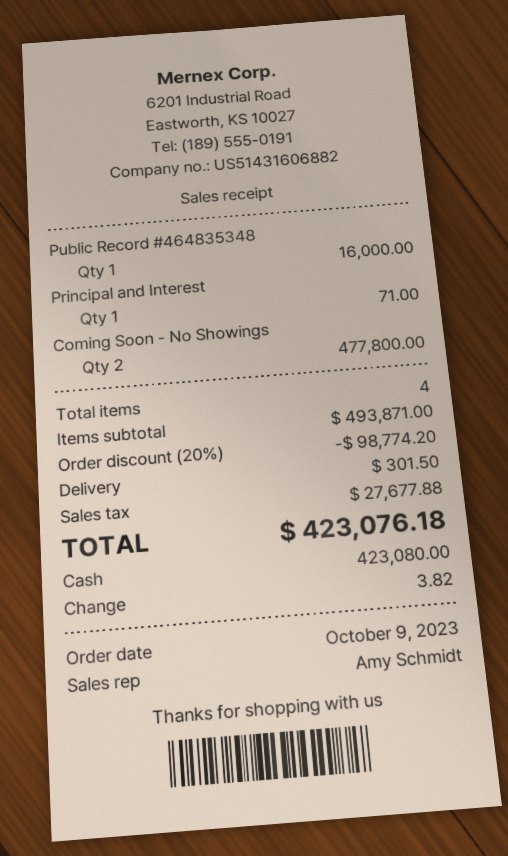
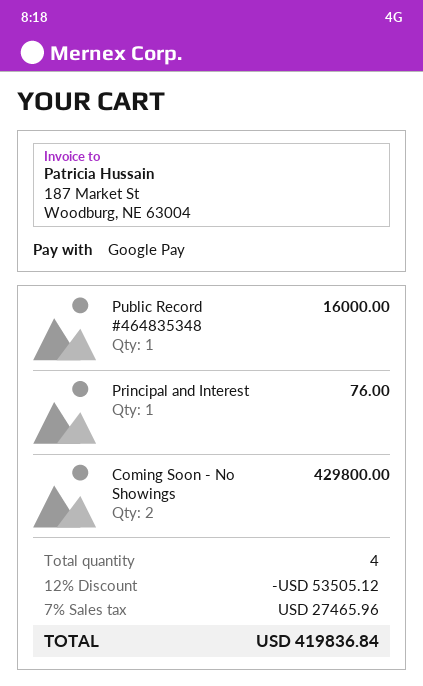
payment method: cash -> Google Pay
Principal and Interest: 1 for 71.00 -> 1 for 76.00
Coming Soon - No Showings: 2 for 477800.00 -> 2 for 429800.00
discount: 20% = 98774.20 -> 12% = 53505.12
shipping: 301.50 -> none
tax: 27677.88 -> 27465.96
total: 423076.18 -> 419836.84

